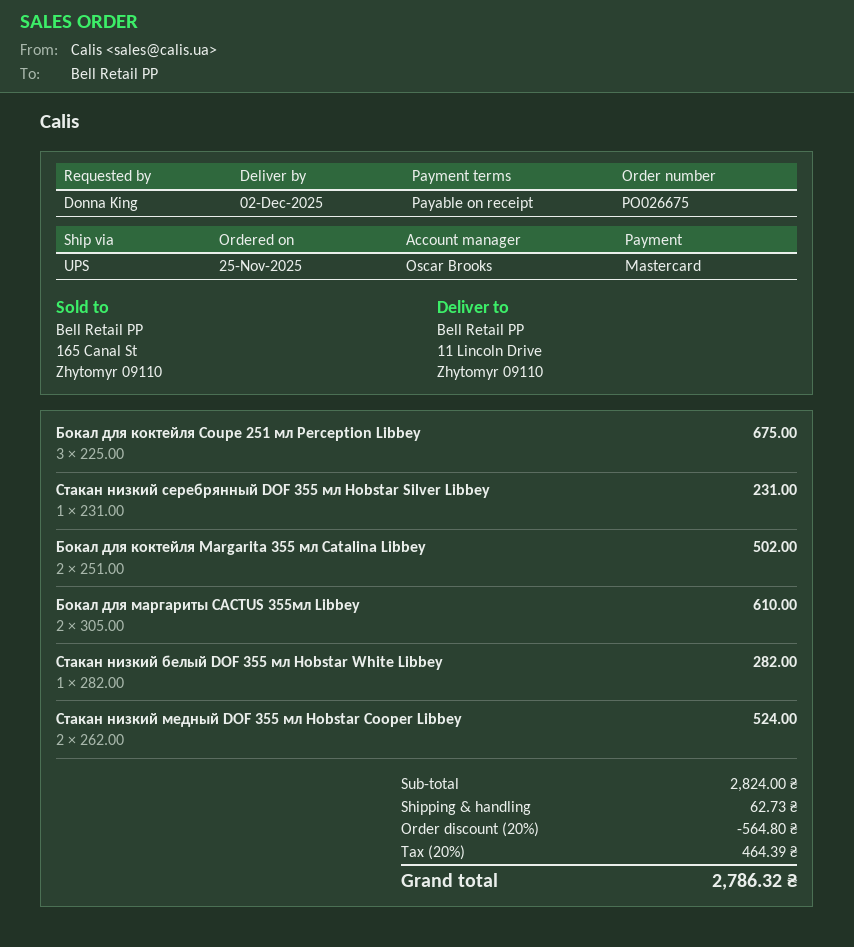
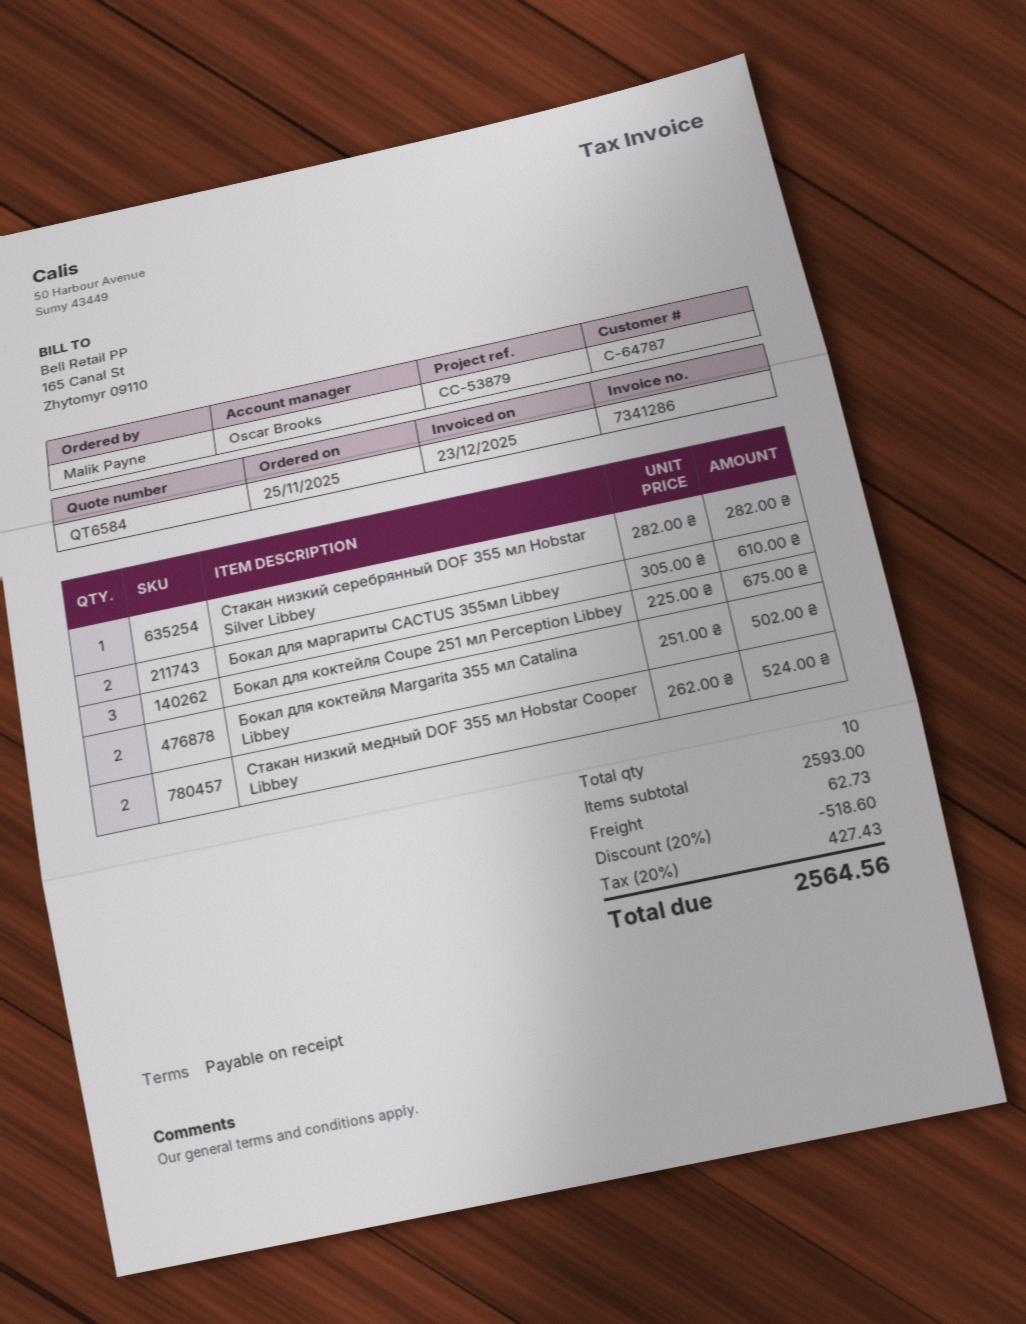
ordered by: Donna King -> Malik Payne
Стакан низкий серебрянный DOF 355 мл Hobstar Silver Libbey: 1 x 231.00 = 231.00 -> 1 x 282.00 = 282.00
Стакан низкий белый DOF 355 мл Hobstar White Libbey: 1 x 282.00 = 282.00 -> none
subtotal: 2824.00 -> 2593.00
discount: 20% = 564.80 -> 20% = 518.60
tax: 20% = 464.39 -> 20% = 427.43
total: 2786.32 -> 2564.56

